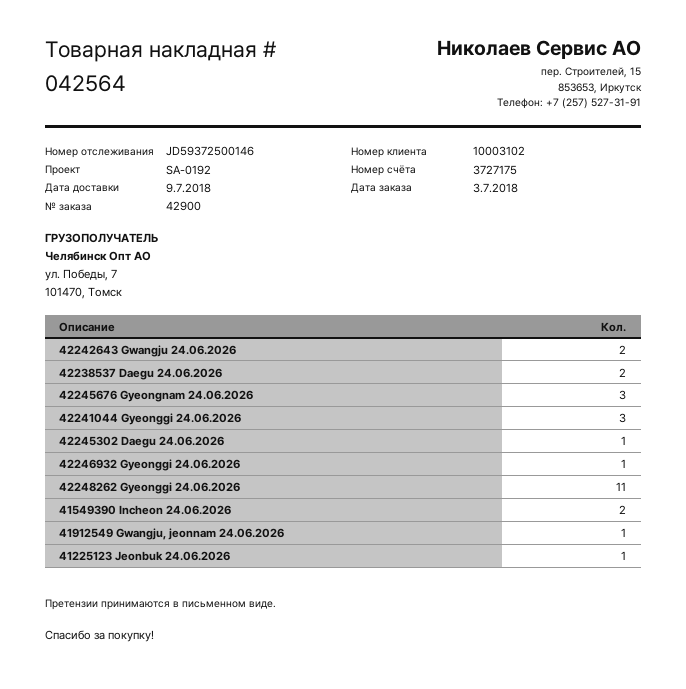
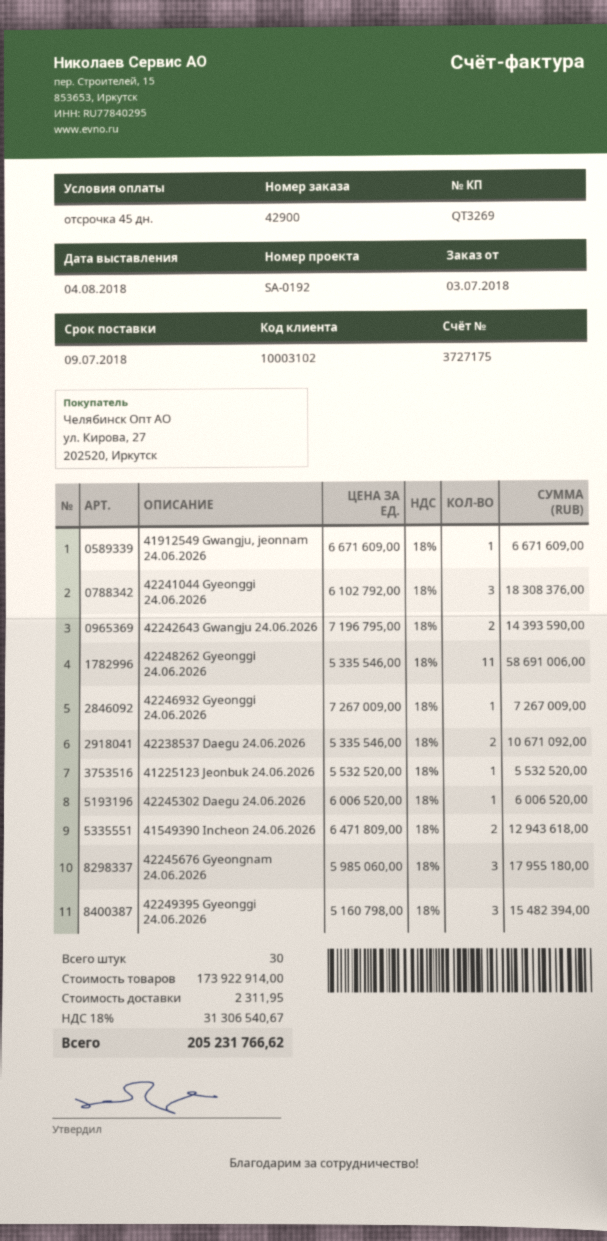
42249395 Gyeonggi 24.06.2026: none -> 3

